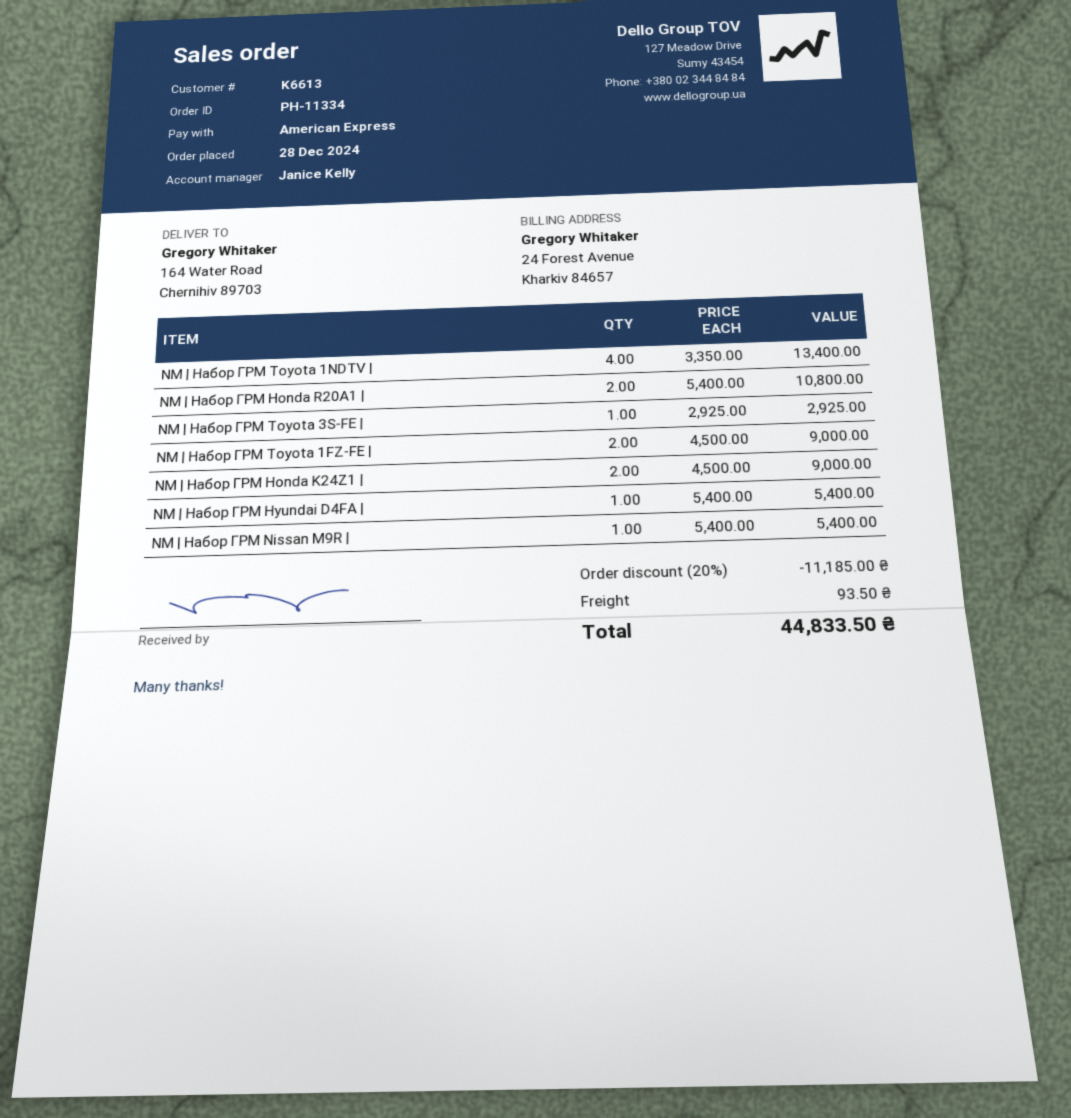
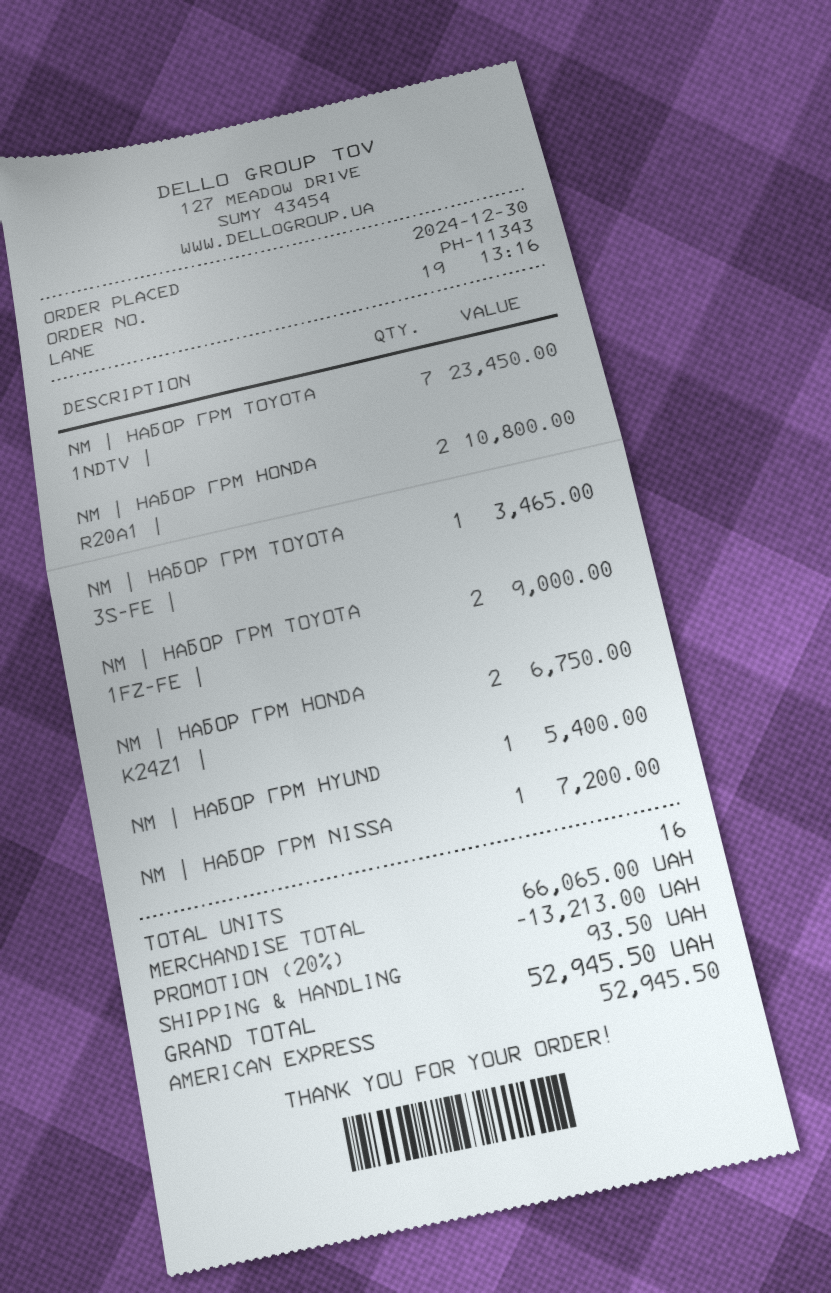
order number: PH-11334 -> PH-11343
order date: 2024-12-28 -> 2024-12-30
NM | Набор ГРМ Toyota 1NDTV |: 4 for 13400.00 -> 7 for 23450.00
NM | Набор ГРМ Toyota 3S-FE |: 1 for 2925.00 -> 1 for 3465.00
NM | Набор ГРМ Honda K24Z1 |: 2 for 9000.00 -> 2 for 6750.00
NM | Набор ГРМ Nissan M9R |: 1 for 5400.00 -> 1 for 7200.00
discount: 20% = 11185.00 -> 20% = 13213.00
total: 44833.50 -> 52945.50

